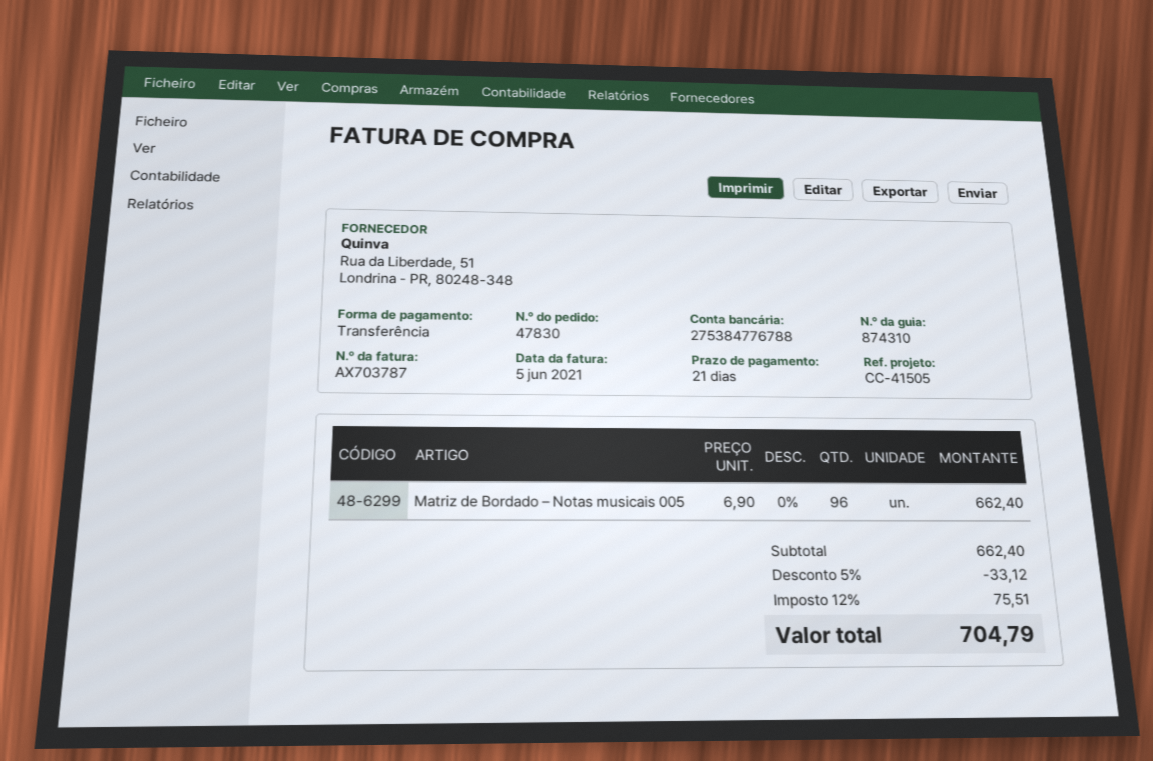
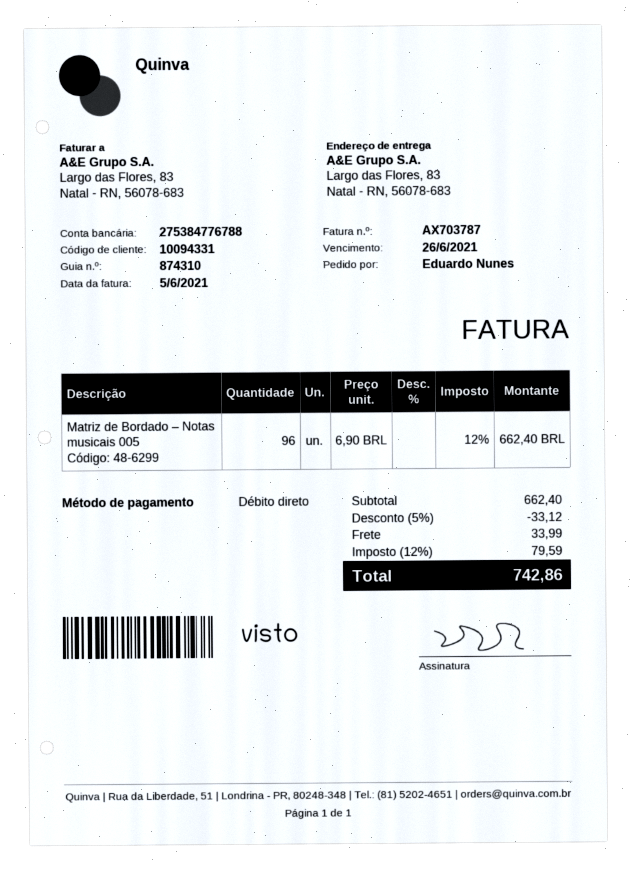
payment method: bank transfer -> direct debit
shipping: none -> 33.99
tax: 12% = 75.51 -> 12% = 79.59
total: 704.79 -> 742.86

